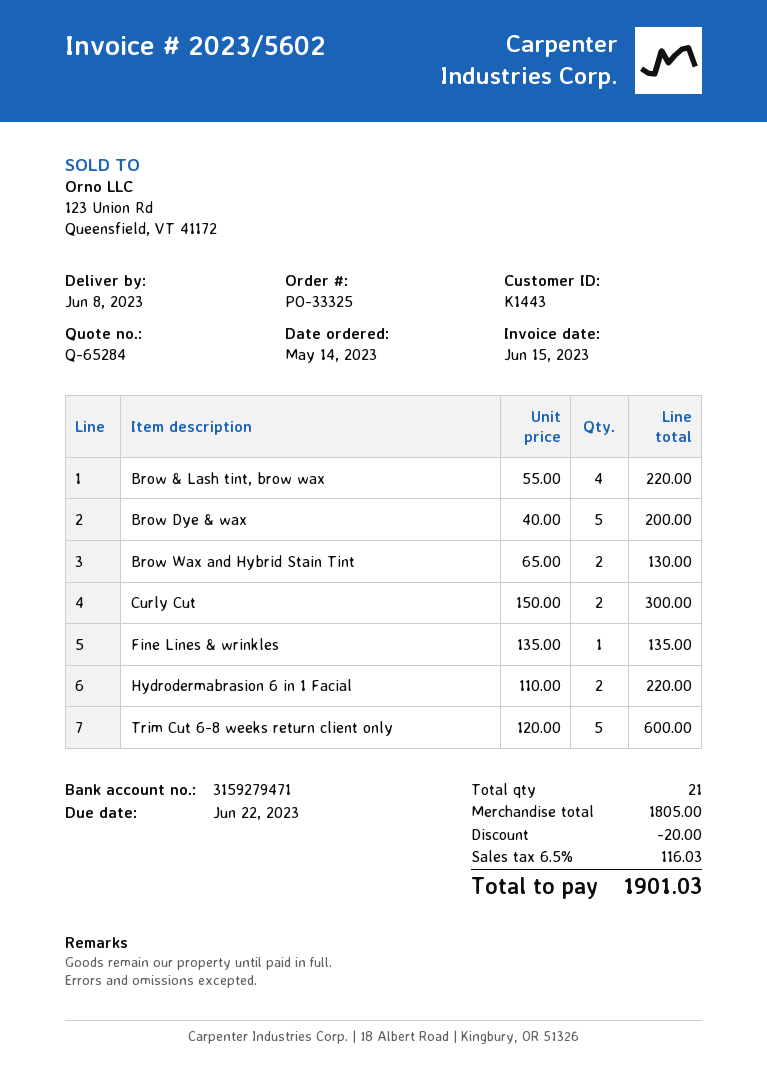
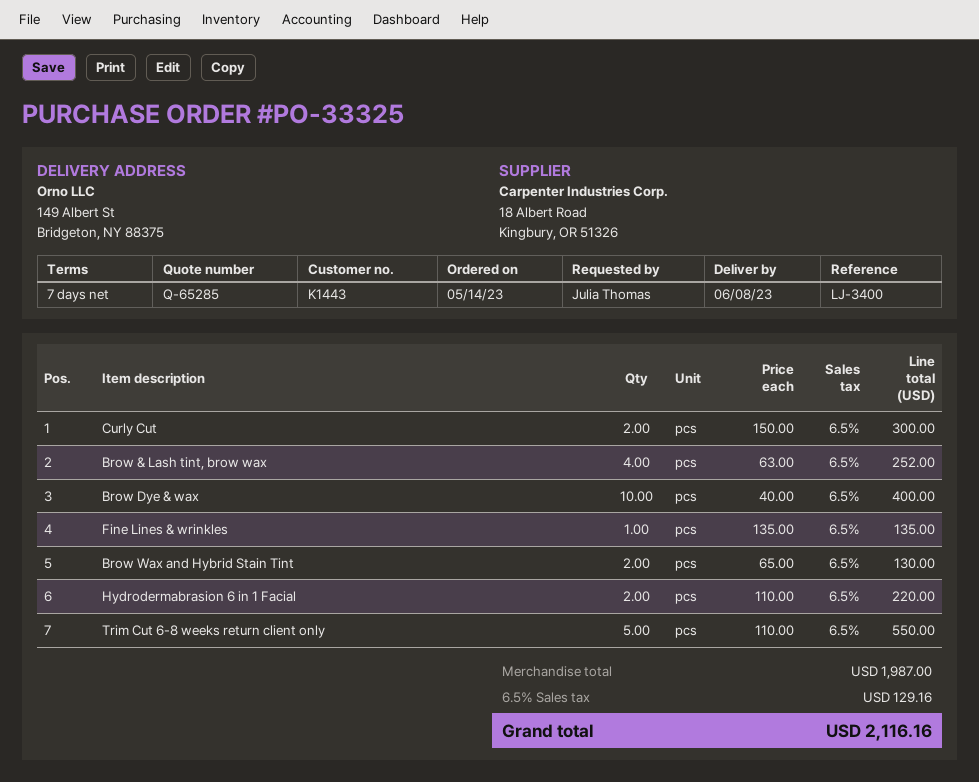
quote number: Q-65284 -> Q-65285
Brow & Lash tint, brow wax: 4 x 55.00 = 220.00 -> 4 x 63.00 = 252.00
Brow Dye & wax: 5 x 40.00 = 200.00 -> 10 x 40.00 = 400.00
Trim Cut 6-8 weeks return client only: 5 x 120.00 = 600.00 -> 5 x 110.00 = 550.00
subtotal: 1805.00 -> 1987.00
discount: 20.00 -> none
tax: 6.5% = 116.03 -> 6.5% = 129.16
total: 1901.03 -> 2116.16

